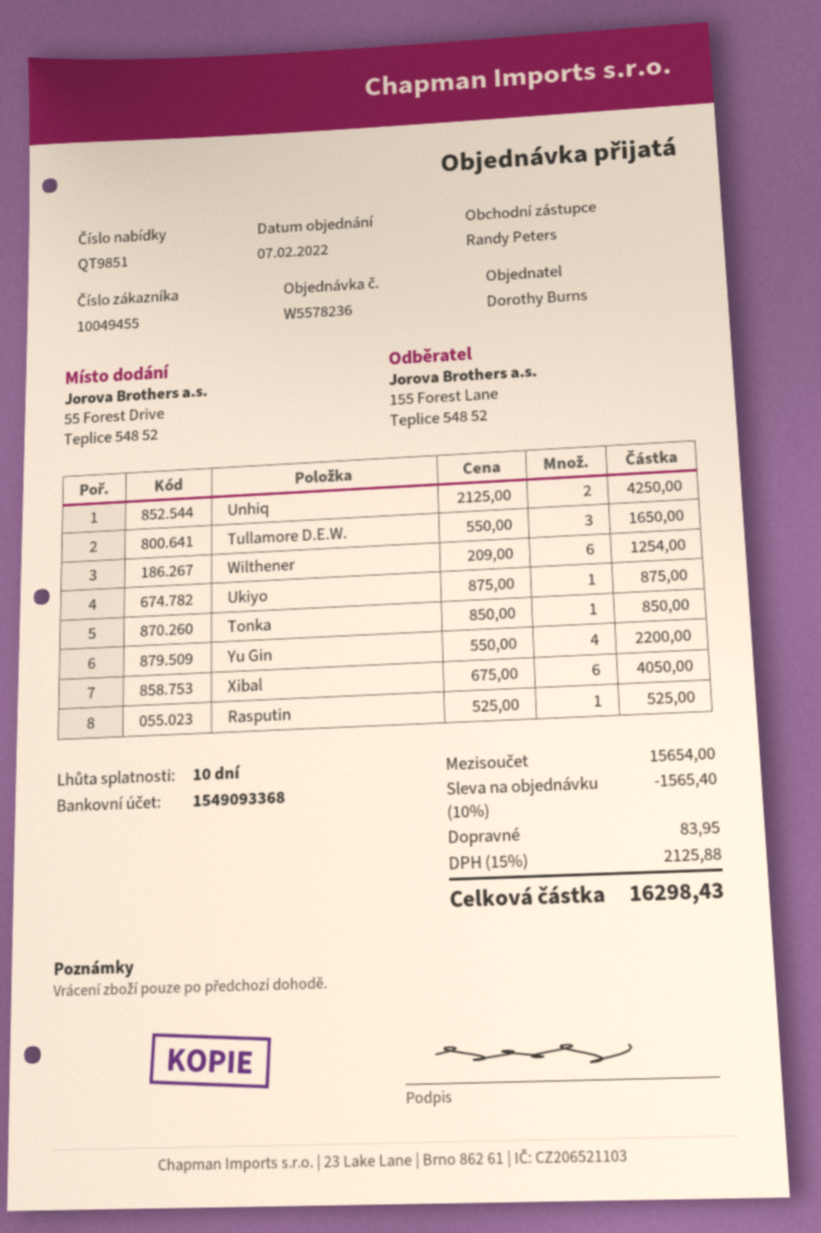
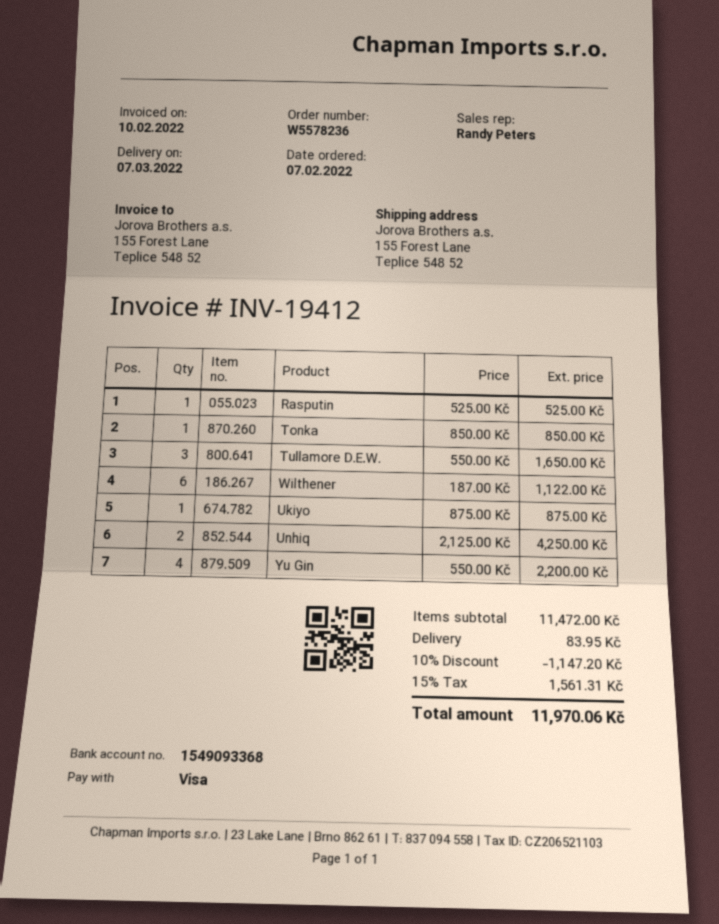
ship to: 55 Forest Drive, Teplice 548 52 -> 155 Forest Lane, Teplice 548 52
Wilthener: 6 x 209.00 = 1254.00 -> 6 x 187.00 = 1122.00
Xibal: 6 x 675.00 = 4050.00 -> none
subtotal: 15654.00 -> 11472.00
discount: 10% = 1565.40 -> 10% = 1147.20
tax: 15% = 2125.88 -> 15% = 1561.31
total: 16298.43 -> 11970.06

